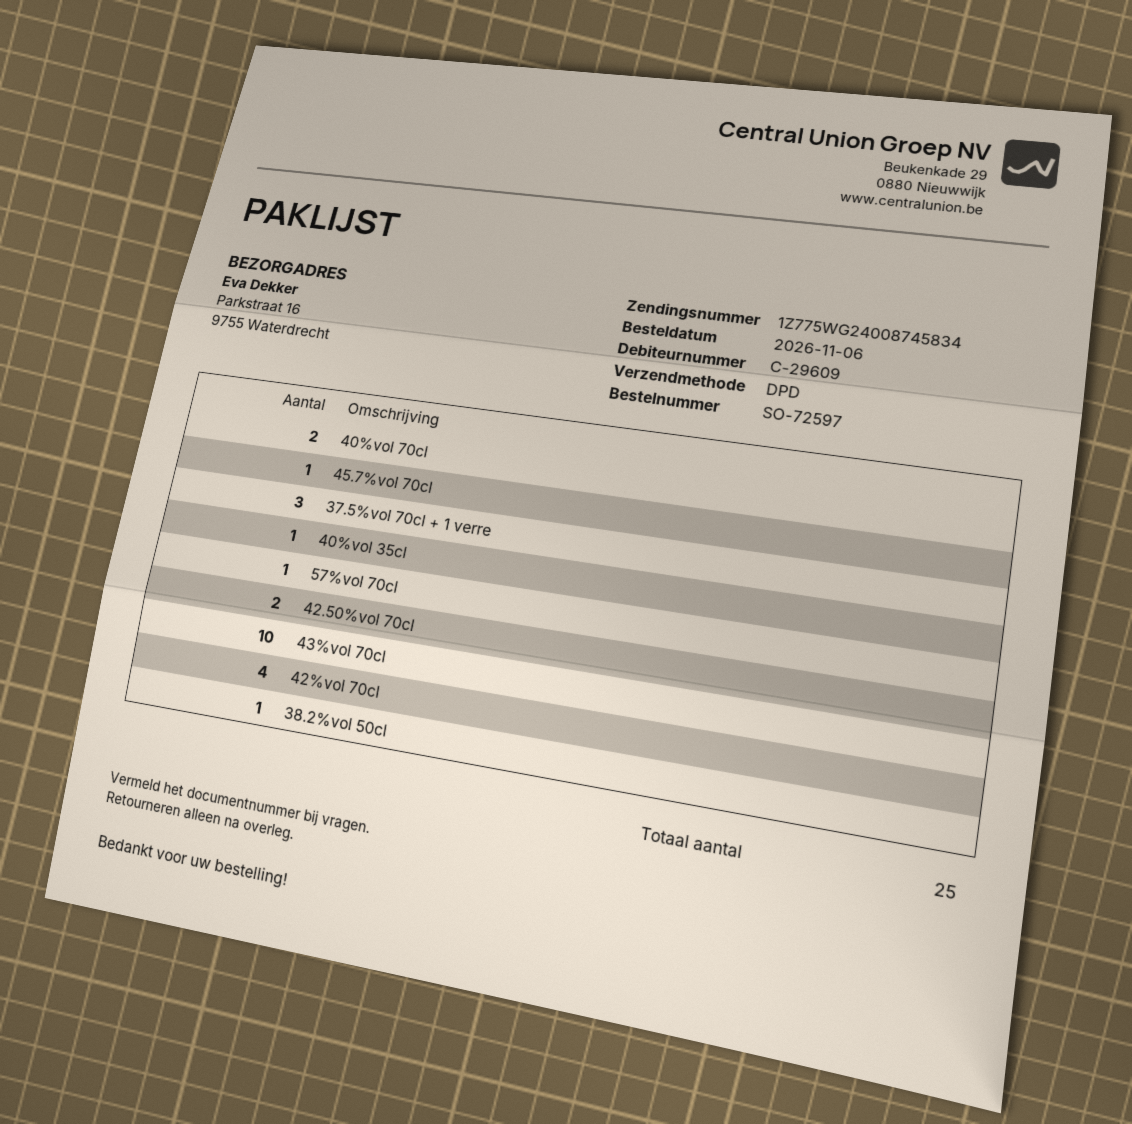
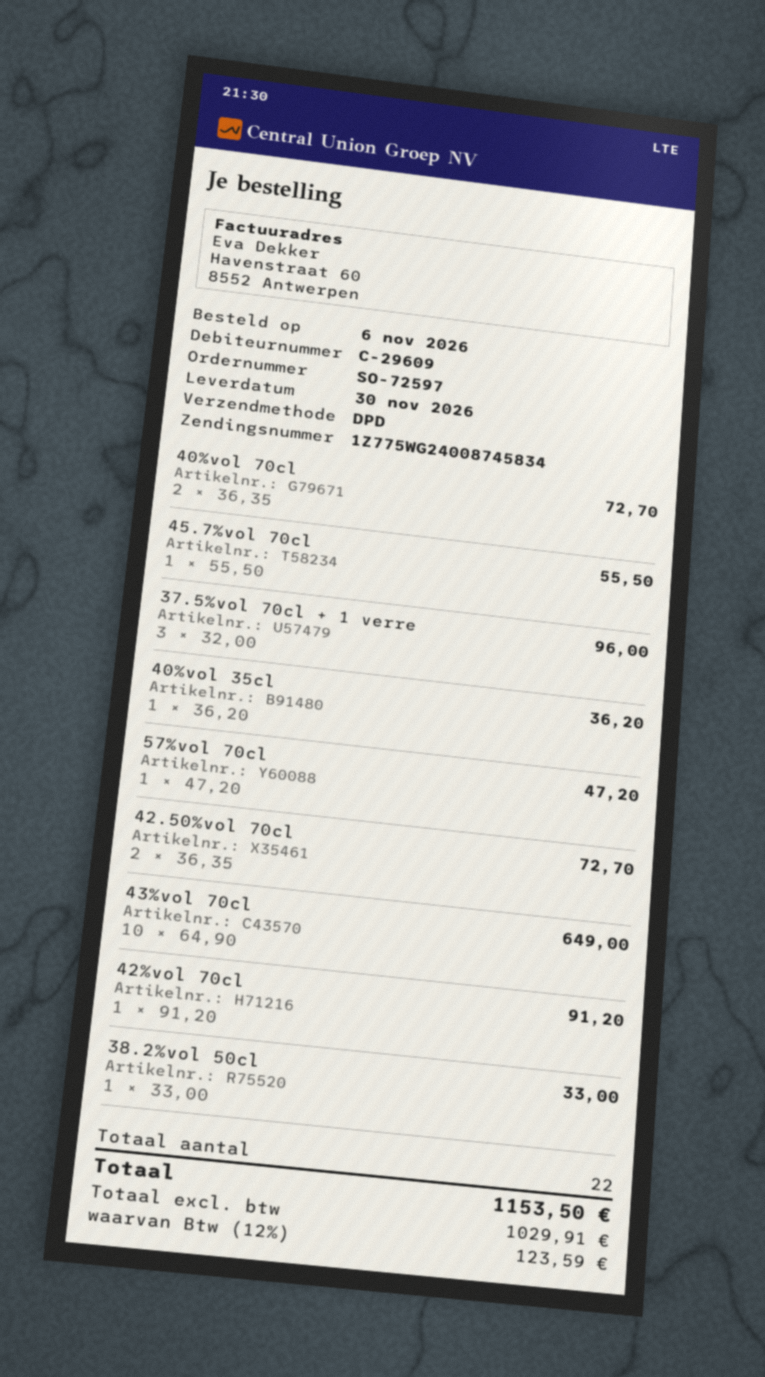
42%vol 70cl: 4 -> 1
total quantity: 25 -> 22

